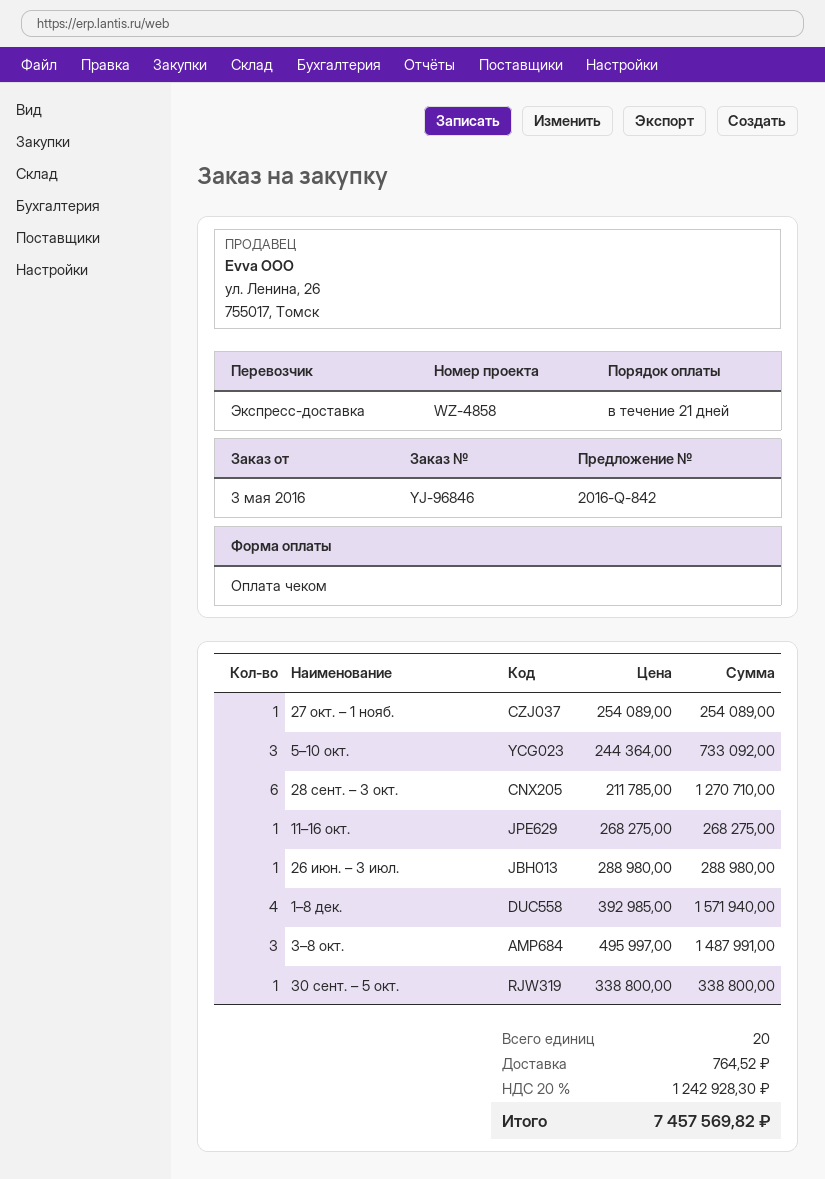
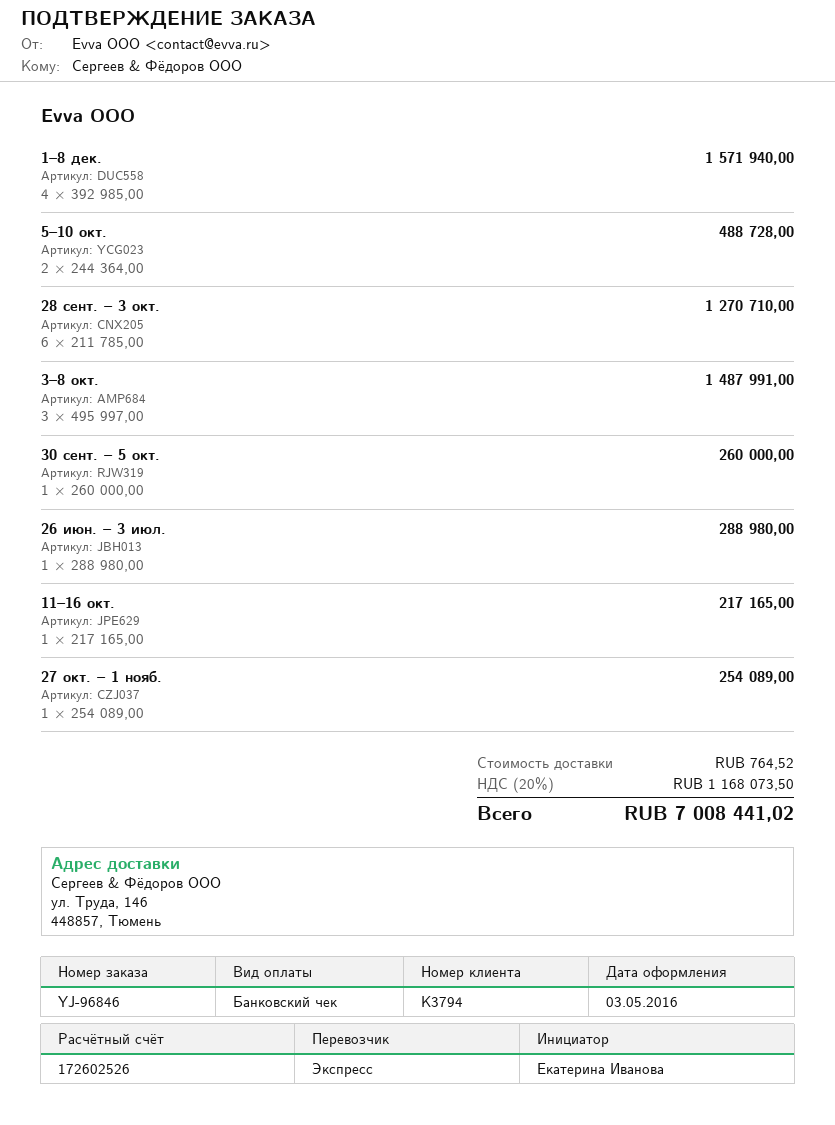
5–10 окт.: 3 x 244364.00 = 733092.00 -> 2 x 244364.00 = 488728.00
11–16 окт.: 1 x 268275.00 = 268275.00 -> 1 x 217165.00 = 217165.00
30 сент. – 5 окт.: 1 x 338800.00 = 338800.00 -> 1 x 260000.00 = 260000.00
tax: 20% = 1242928.30 -> 20% = 1168073.50
total: 7457569.82 -> 7008441.02

